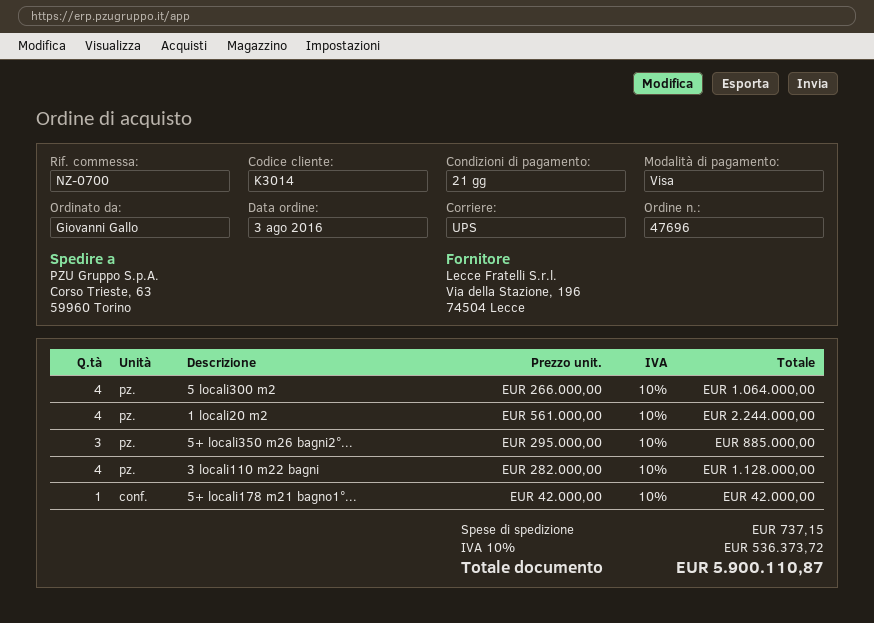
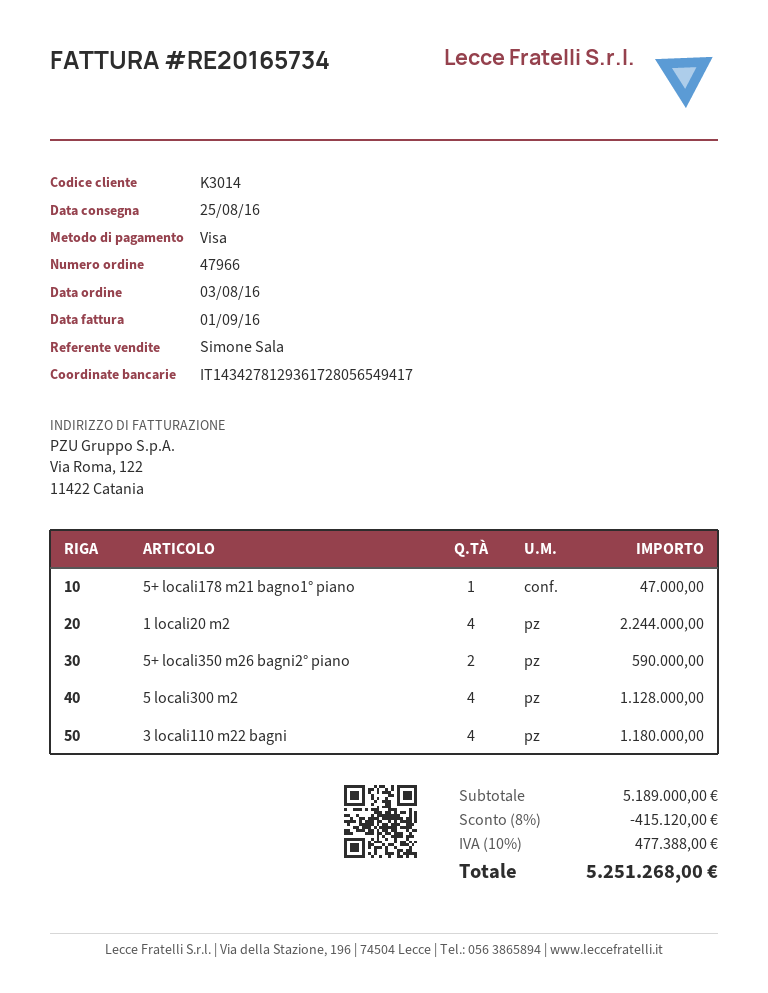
order number: 47696 -> 47966
5 locali300 m2: 4 for 1064000.00 -> 4 for 1128000.00
5+ locali350 m26 bagni2°...: 3 for 885000.00 -> 2 for 590000.00
3 locali110 m22 bagni: 4 for 1128000.00 -> 4 for 1180000.00
5+ locali178 m21 bagno1°...: 1 for 42000.00 -> 1 for 47000.00
discount: none -> 8% = 415120.00
shipping: 737.15 -> none
tax: 10% = 536373.72 -> 10% = 477388.00
total: 5900110.87 -> 5251268.00

